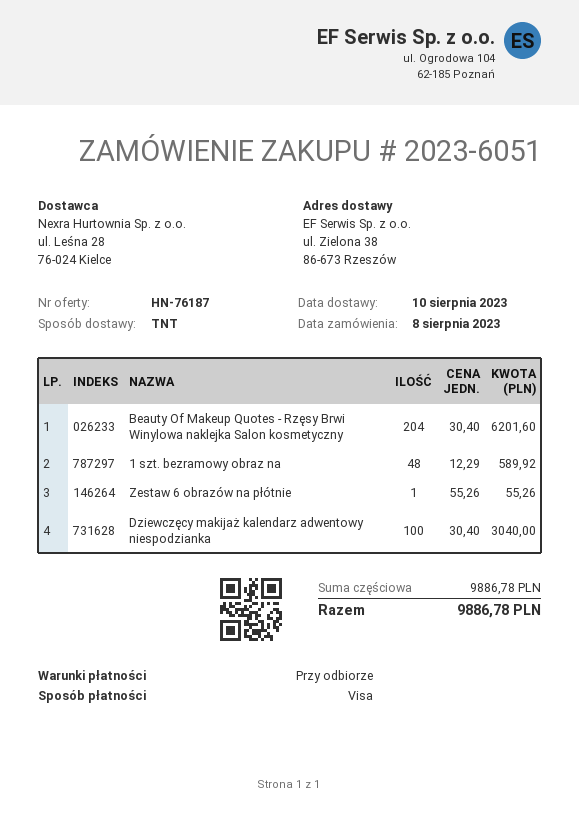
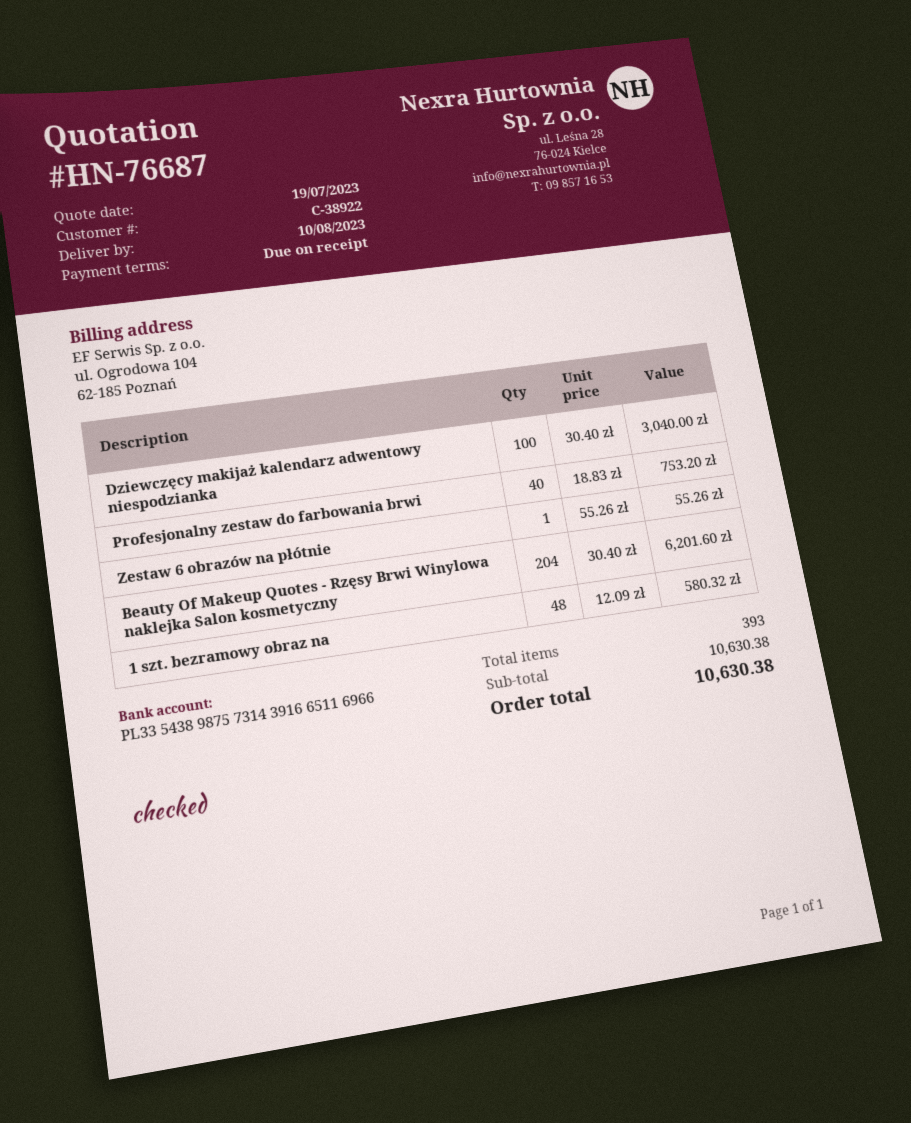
quote number: HN-76187 -> HN-76687
1 szt. bezramowy obraz na: 48 x 12.29 = 589.92 -> 48 x 12.09 = 580.32
Profesjonalny zestaw do farbowania brwi: none -> 40 x 18.83 = 753.20
subtotal: 9886.78 -> 10630.38
total: 9886.78 -> 10630.38

